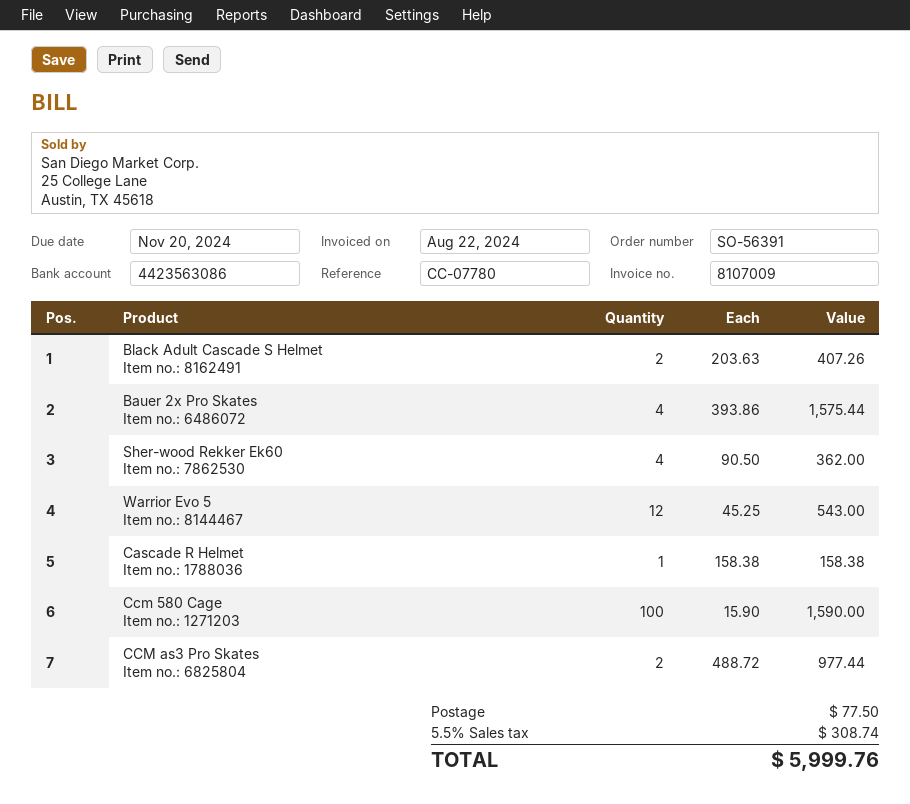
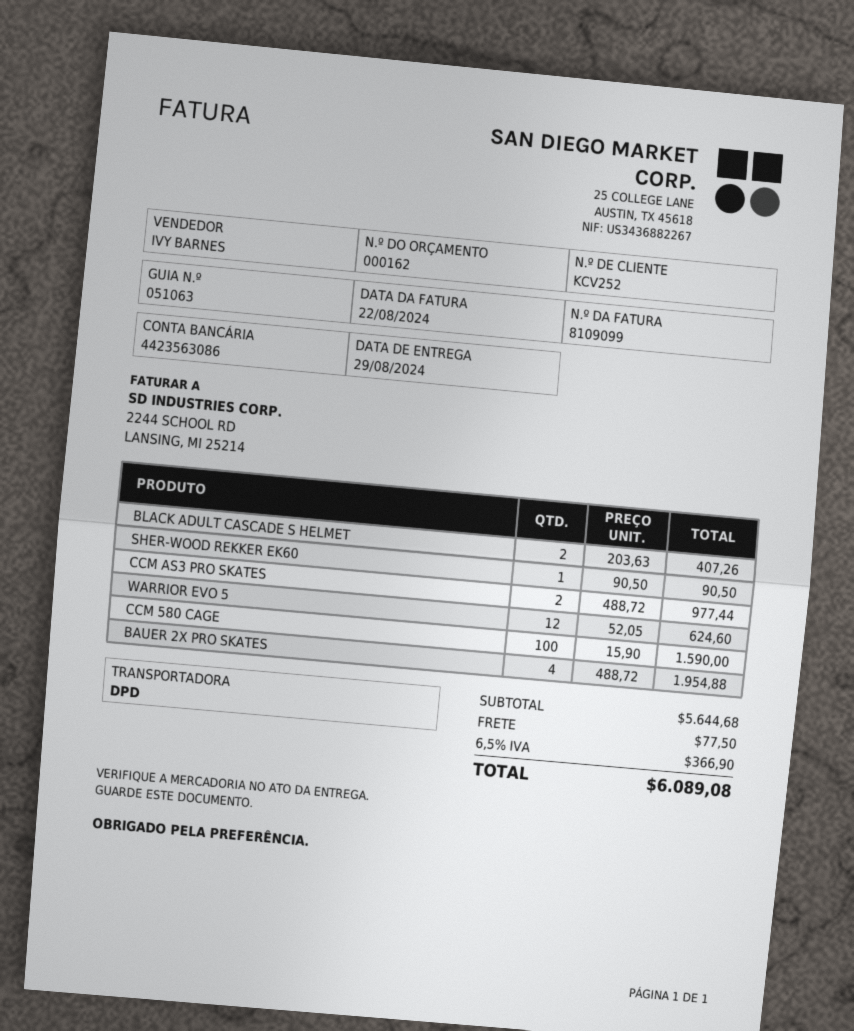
invoice number: 8107009 -> 8109099
Bauer 2x Pro Skates: 4 x 393.86 = 1575.44 -> 4 x 488.72 = 1954.88
Sher-wood Rekker Ek60: 4 x 90.50 = 362.00 -> 1 x 90.50 = 90.50
Warrior Evo 5: 12 x 45.25 = 543.00 -> 12 x 52.05 = 624.60
Cascade R Helmet: 1 x 158.38 = 158.38 -> none
tax: 5.5% = 308.74 -> 6.5% = 366.90
total: 5999.76 -> 6089.08

